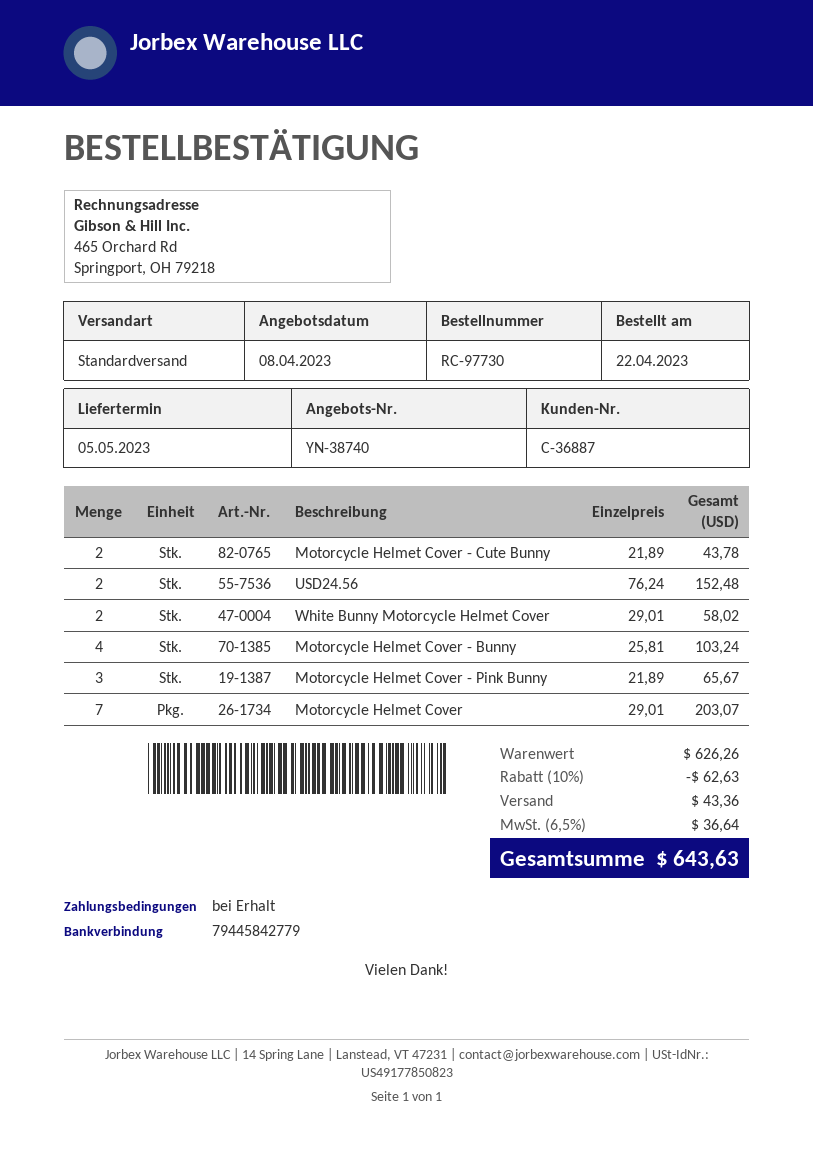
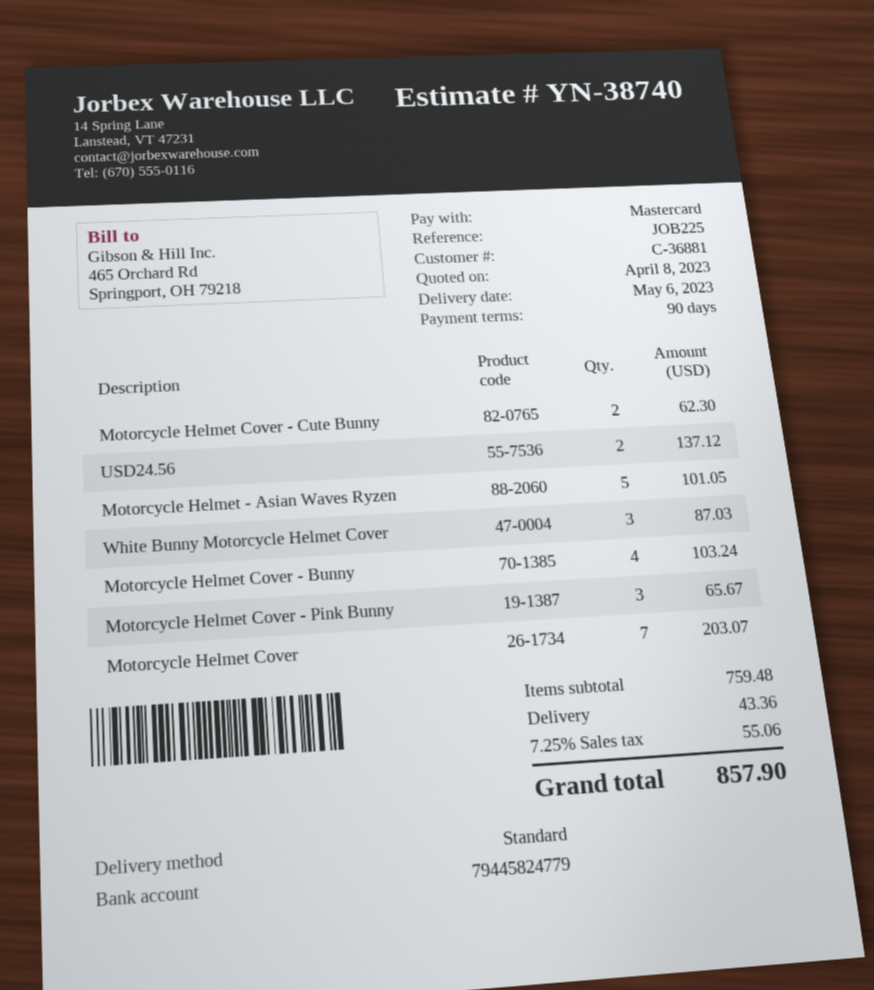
delivery date: 2023-05-05 -> 2023-05-06
payment terms: on receipt -> 90 days
customer number: C-36887 -> C-36881
bank account: 79445842779 -> 79445824779
Motorcycle Helmet Cover - Cute Bunny: 2 for 43.78 -> 2 for 62.30
USD24.56: 2 for 152.48 -> 2 for 137.12
White Bunny Motorcycle Helmet Cover: 2 for 58.02 -> 3 for 87.03
Motorcycle Helmet - Asian Waves Ryzen: none -> 5 for 101.05
subtotal: 626.26 -> 759.48
discount: 10% = 62.63 -> none
tax: 6.5% = 36.64 -> 7.25% = 55.06
total: 643.63 -> 857.90

